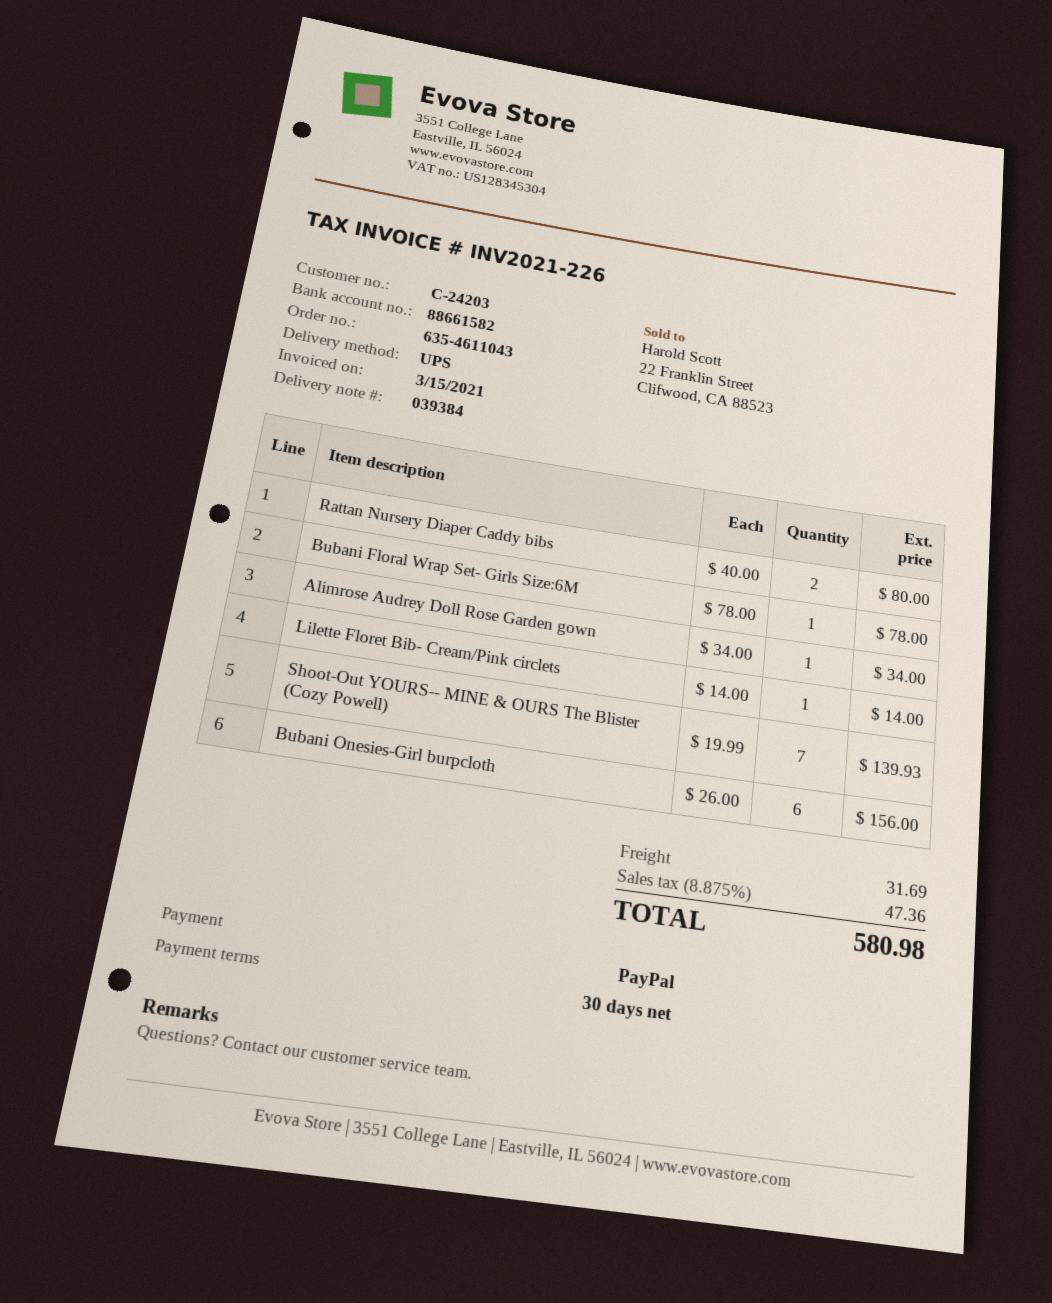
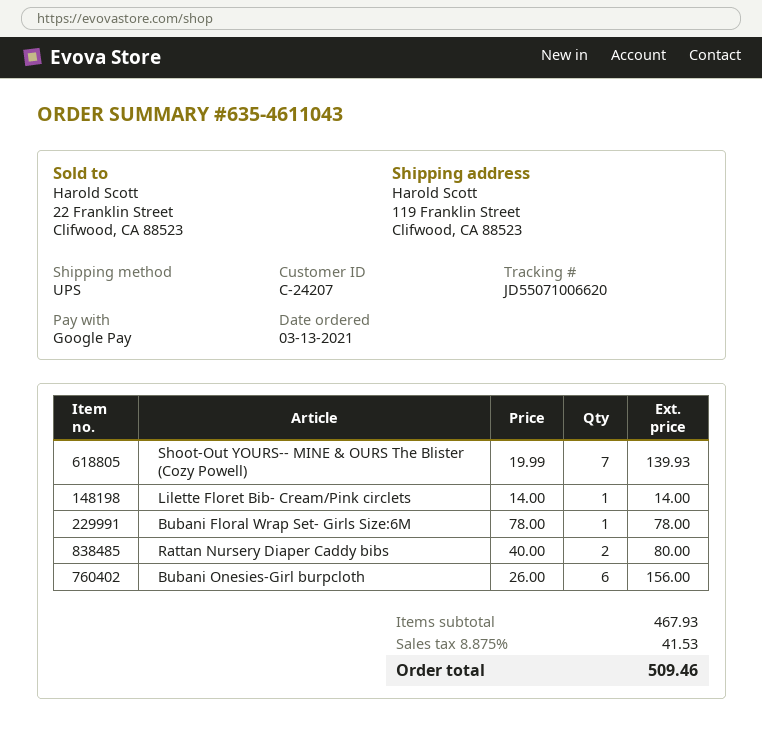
customer number: C-24203 -> C-24207
payment method: PayPal -> Google Pay
Alimrose Audrey Doll Rose Garden gown: 1 x 34.00 = 34.00 -> none
shipping: 31.69 -> none
tax: 8.875% = 47.36 -> 8.875% = 41.53
total: 580.98 -> 509.46

